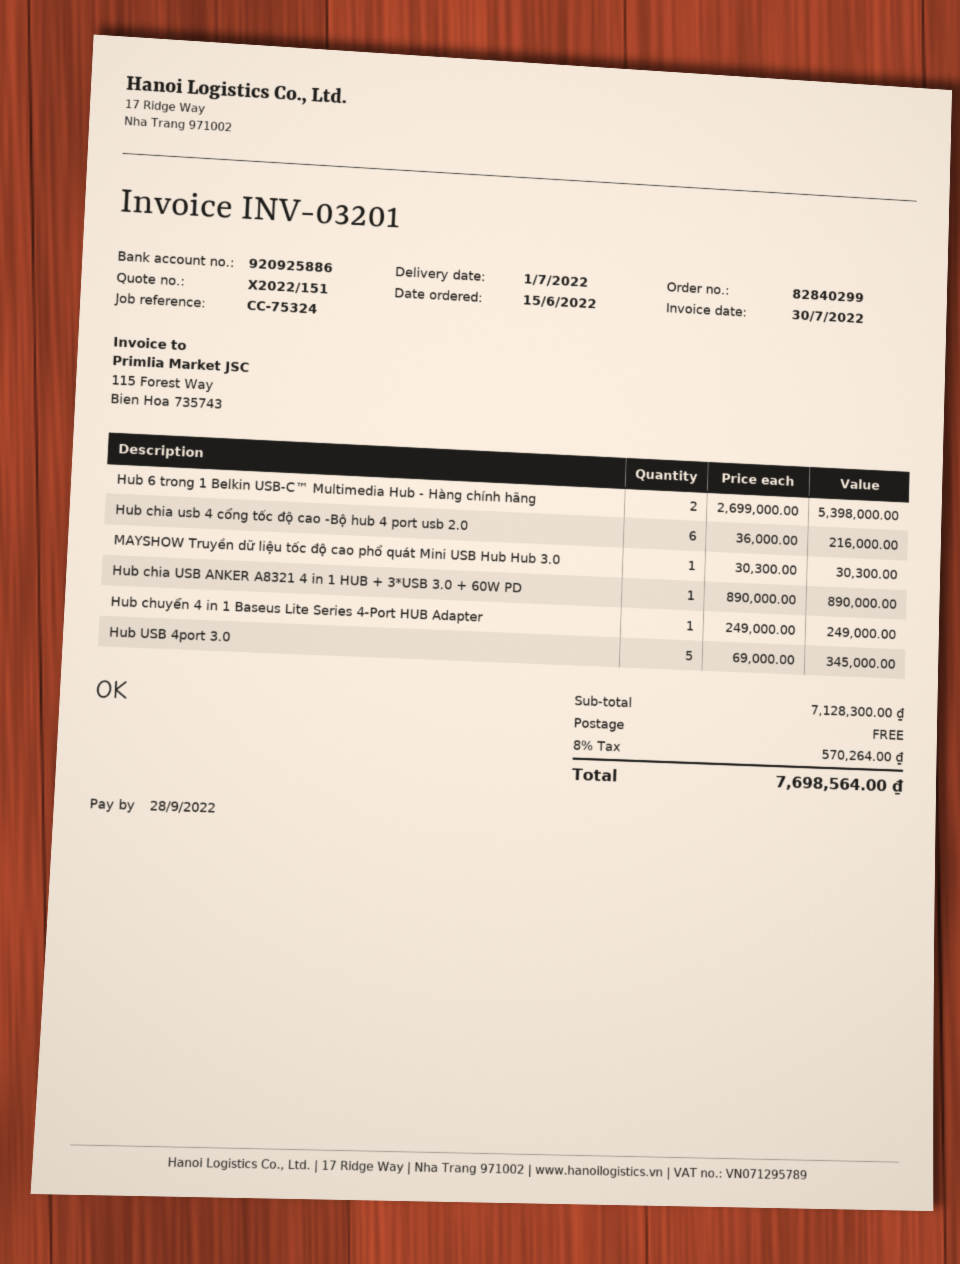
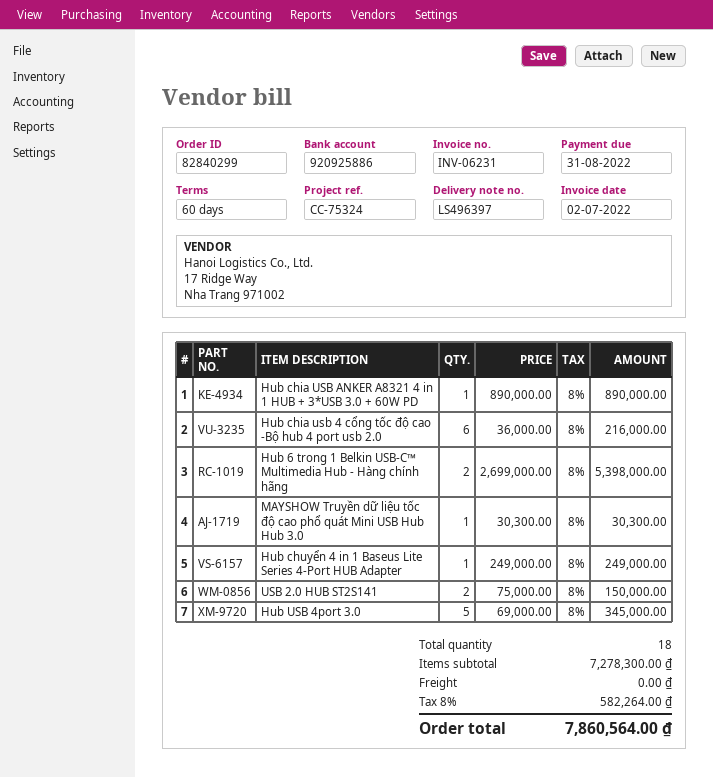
invoice number: INV-03201 -> INV-06231
invoice date: 2022-07-30 -> 2022-07-02
due date: 2022-09-28 -> 2022-08-31
USB 2.0 HUB ST2S141: none -> 2 x 75000.00 = 150000.00
subtotal: 7128300.00 -> 7278300.00
tax: 8% = 570264.00 -> 8% = 582264.00
total: 7698564.00 -> 7860564.00

